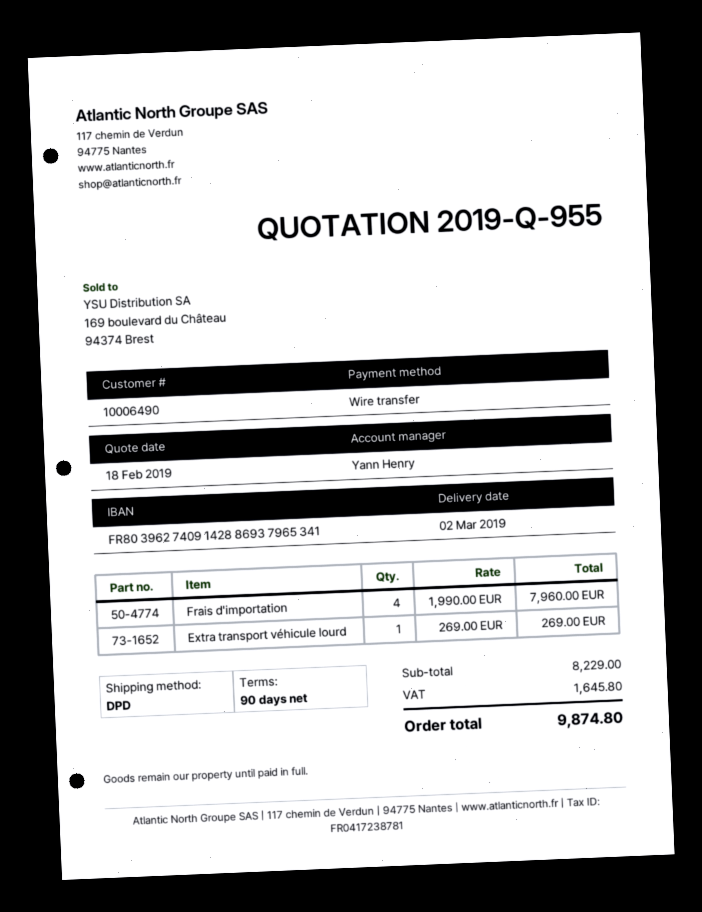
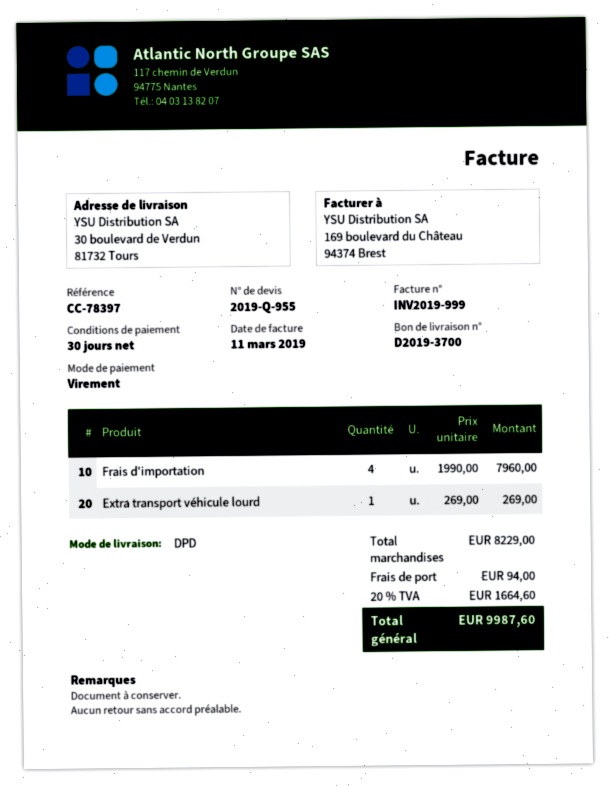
payment terms: 90 days -> 30 days
shipping: none -> 94.00
tax: 1645.80 -> 1664.60
total: 9874.80 -> 9987.60

